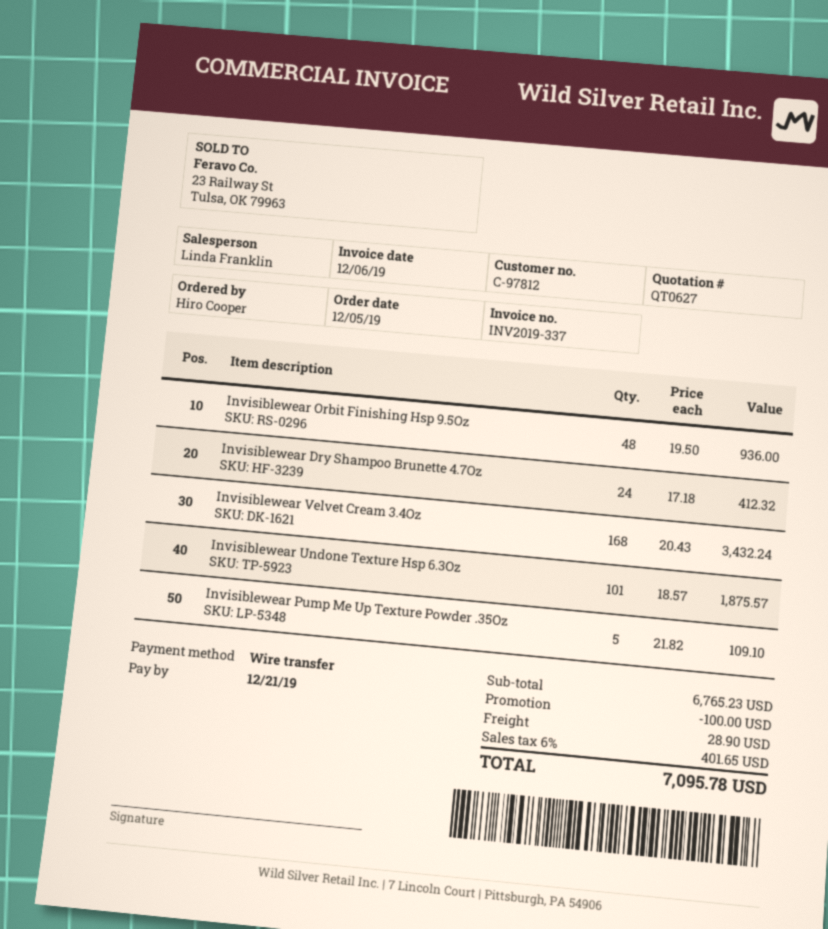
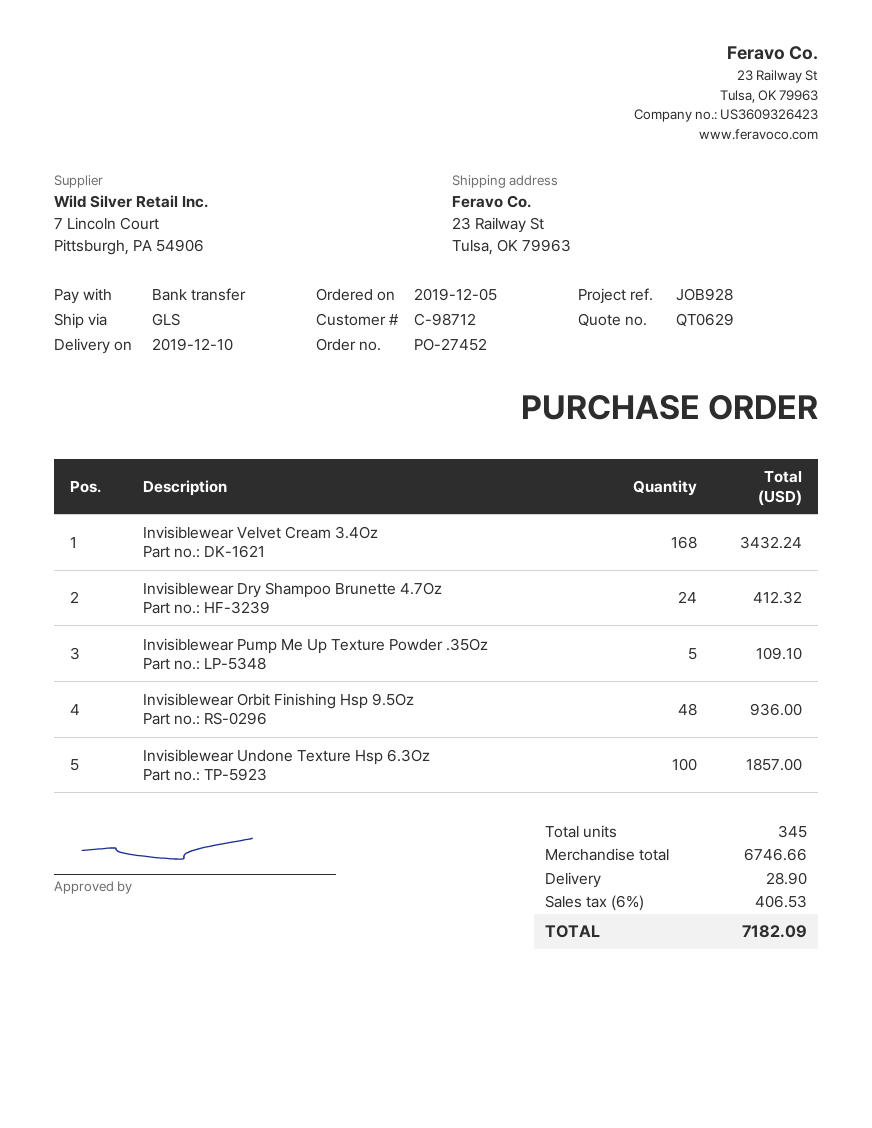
quote number: QT0627 -> QT0629
customer number: C-97812 -> C-98712
Invisiblewear Undone Texture Hsp 6.3Oz: 101 for 1875.57 -> 100 for 1857.00
subtotal: 6765.23 -> 6746.66
discount: 100.00 -> none
tax: 6% = 401.65 -> 6% = 406.53
total: 7095.78 -> 7182.09

